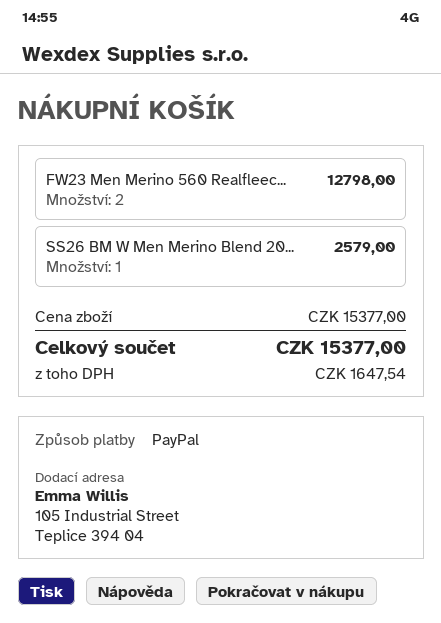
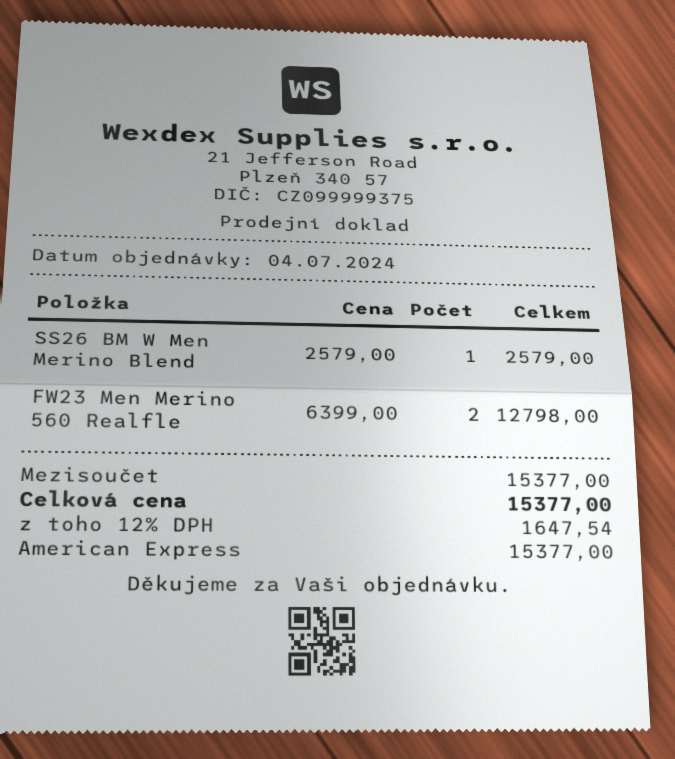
payment method: PayPal -> American Express

